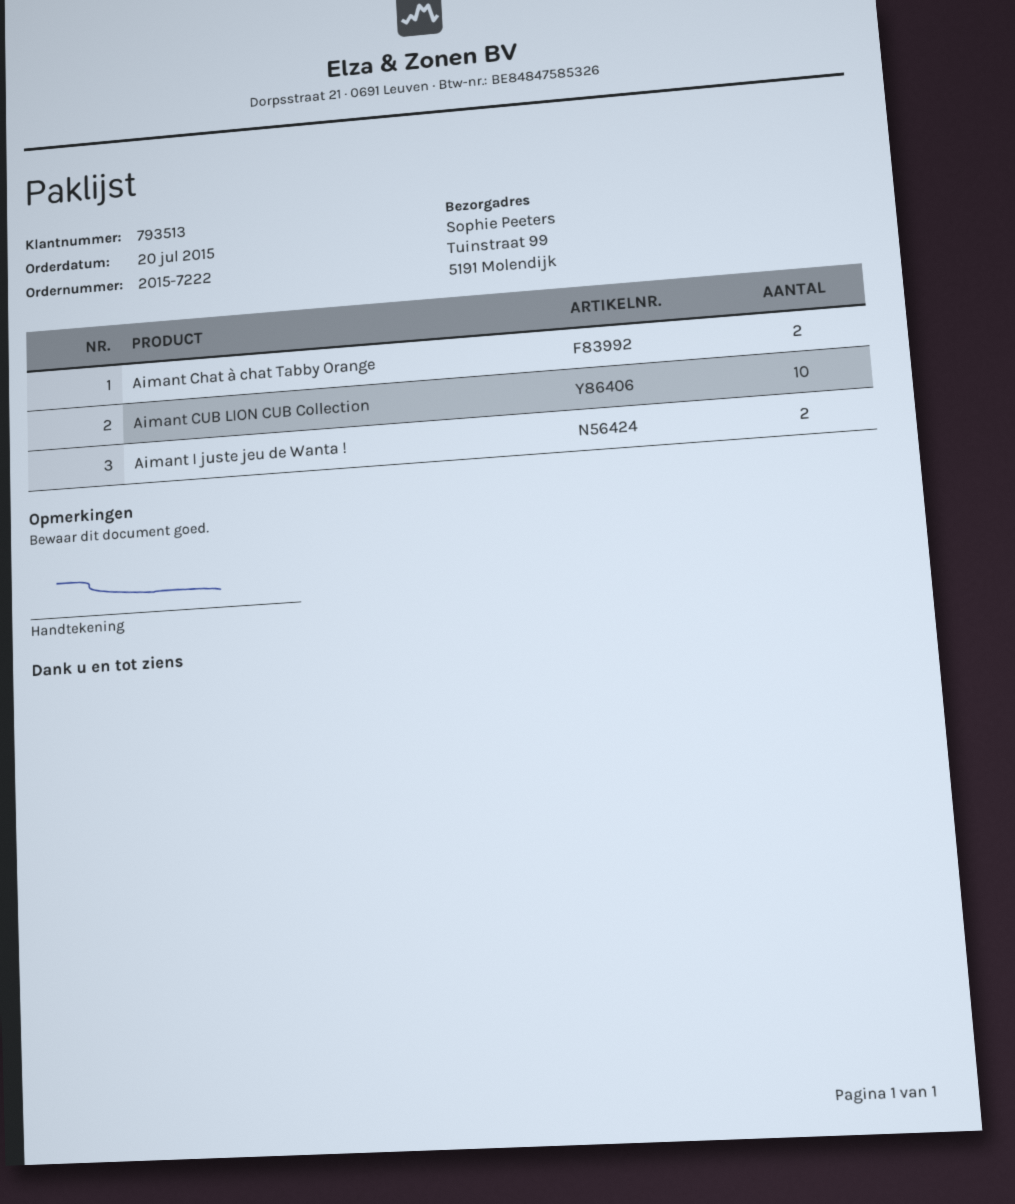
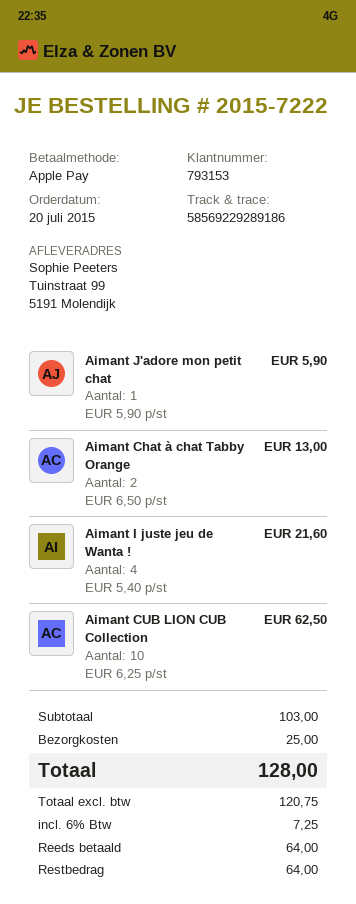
customer number: 793513 -> 793153
Aimant I juste jeu de Wanta !: 2 -> 4
Aimant J'adore mon petit chat: none -> 1

